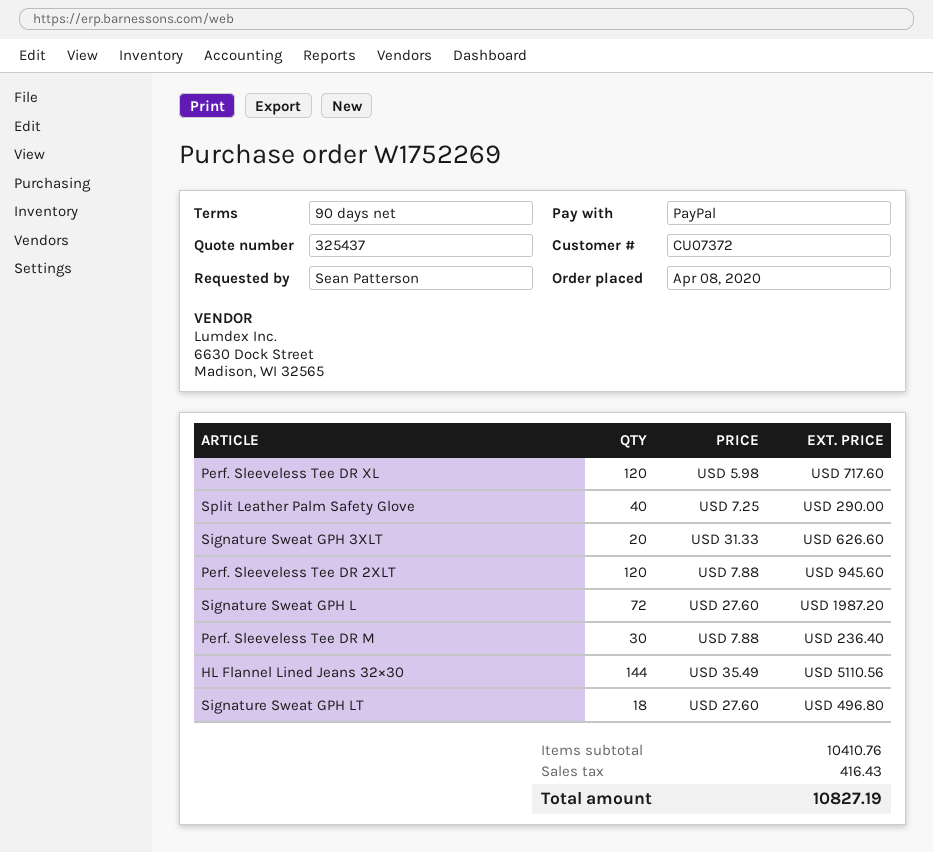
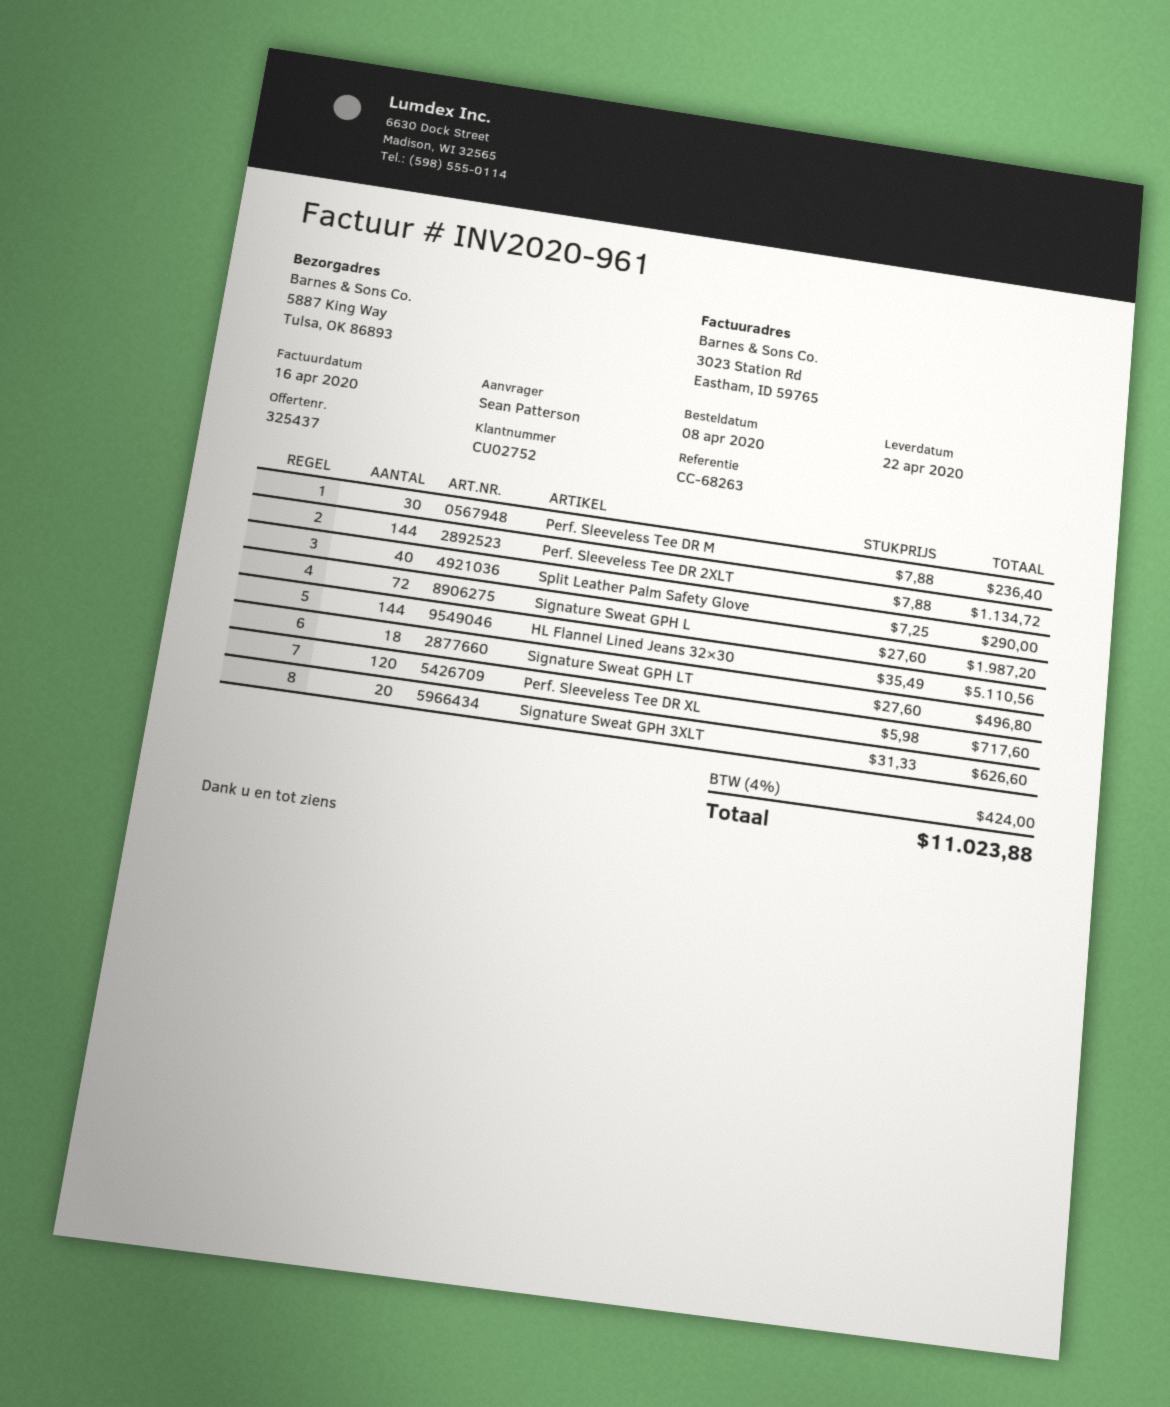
customer number: CU07372 -> CU02752
Perf. Sleeveless Tee DR 2XLT: 120 x 7.88 = 945.60 -> 144 x 7.88 = 1134.72
tax: 416.43 -> 424.00
total: 10827.19 -> 11023.88

